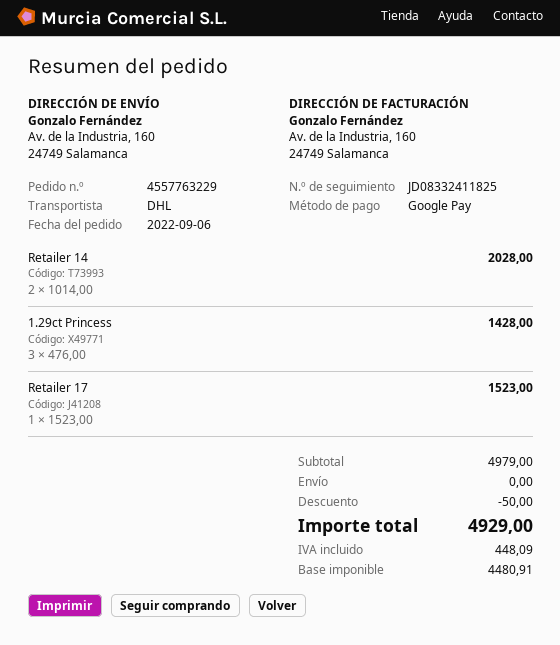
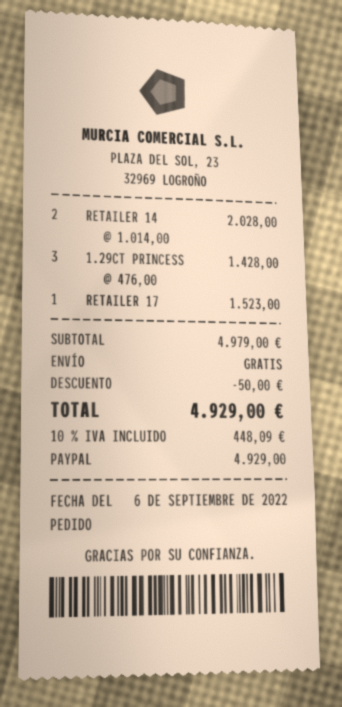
payment method: Google Pay -> PayPal

